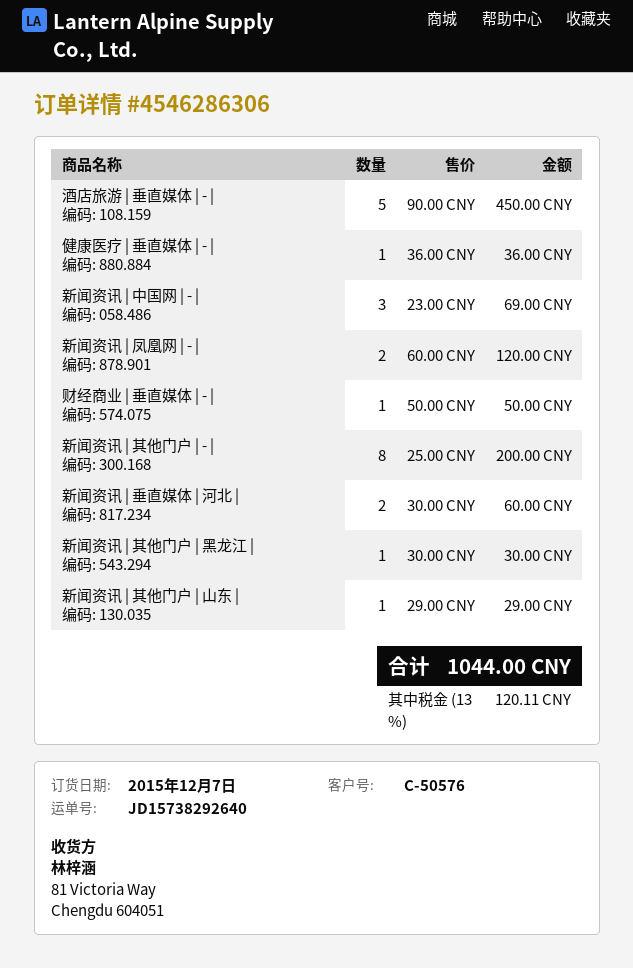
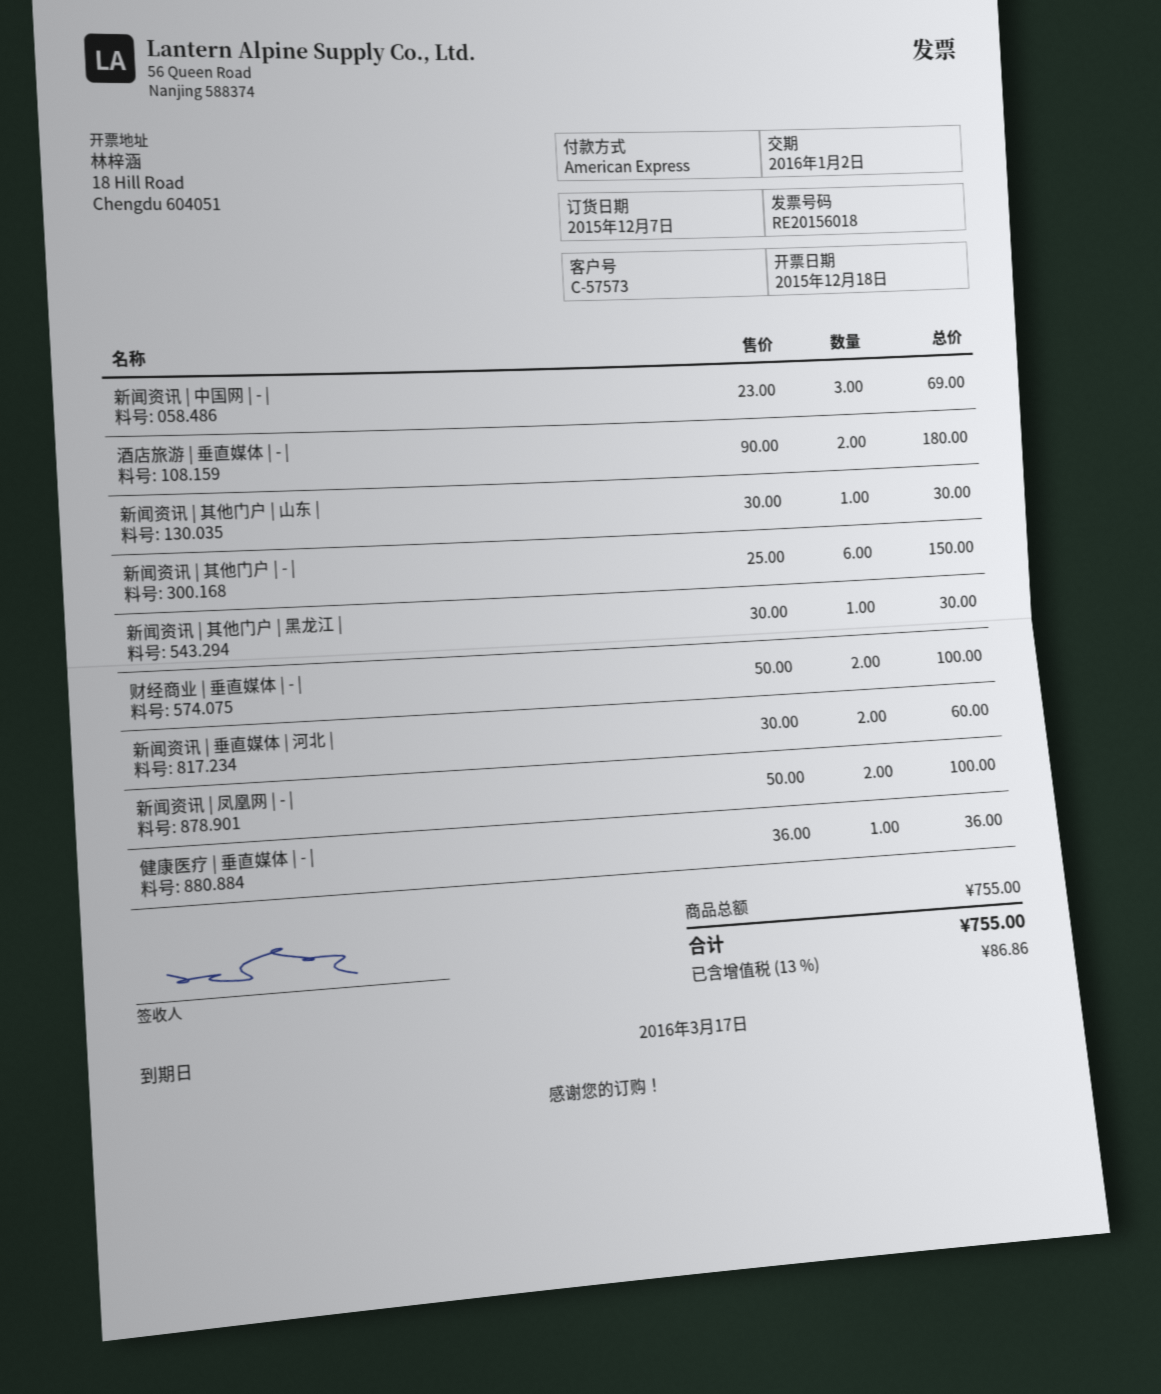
customer number: C-50576 -> C-57573
酒店旅游 | 垂直媒体 | - |: 5 x 90.00 = 450.00 -> 2 x 90.00 = 180.00
新闻资讯 | 凤凰网 | - |: 2 x 60.00 = 120.00 -> 2 x 50.00 = 100.00
财经商业 | 垂直媒体 | - |: 1 x 50.00 = 50.00 -> 2 x 50.00 = 100.00
新闻资讯 | 其他门户 | - |: 8 x 25.00 = 200.00 -> 6 x 25.00 = 150.00
新闻资讯 | 其他门户 | 山东 |: 1 x 29.00 = 29.00 -> 1 x 30.00 = 30.00
tax: 13% = 120.11 -> 13% = 86.86
total: 1044.00 -> 755.00

